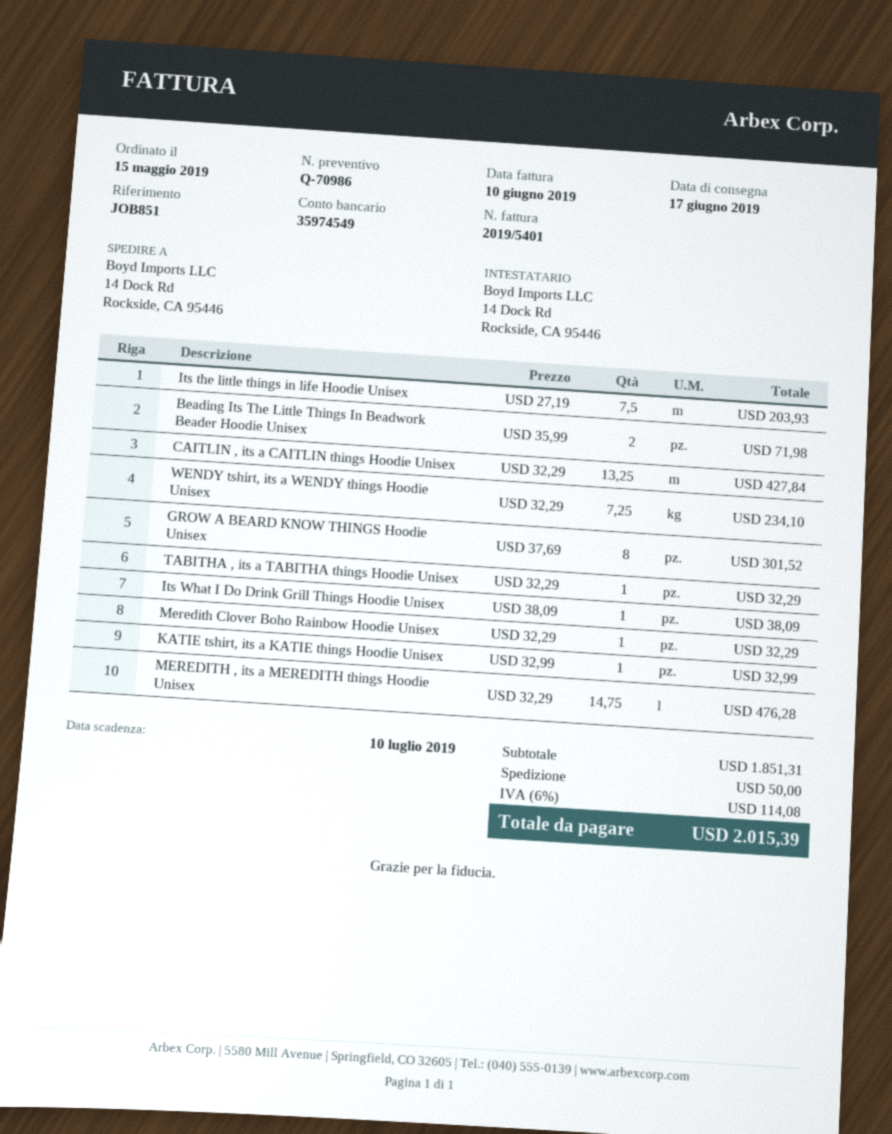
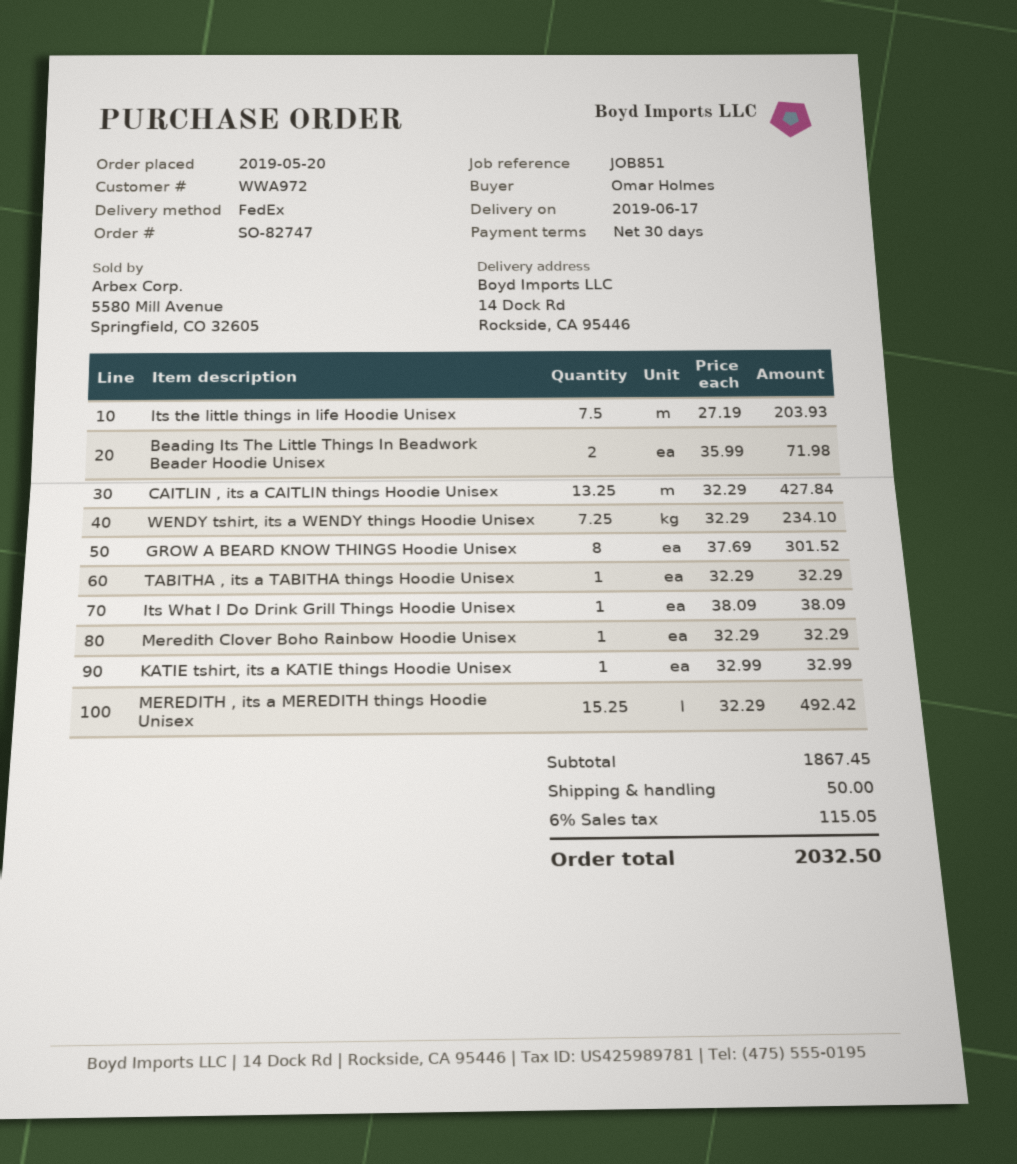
order date: 2019-05-15 -> 2019-05-20
MEREDITH , its a MEREDITH things Hoodie Unisex: 14.75 x 32.29 = 476.28 -> 15.25 x 32.29 = 492.42
subtotal: 1851.31 -> 1867.45
tax: 6% = 114.08 -> 6% = 115.05
total: 2015.39 -> 2032.50

